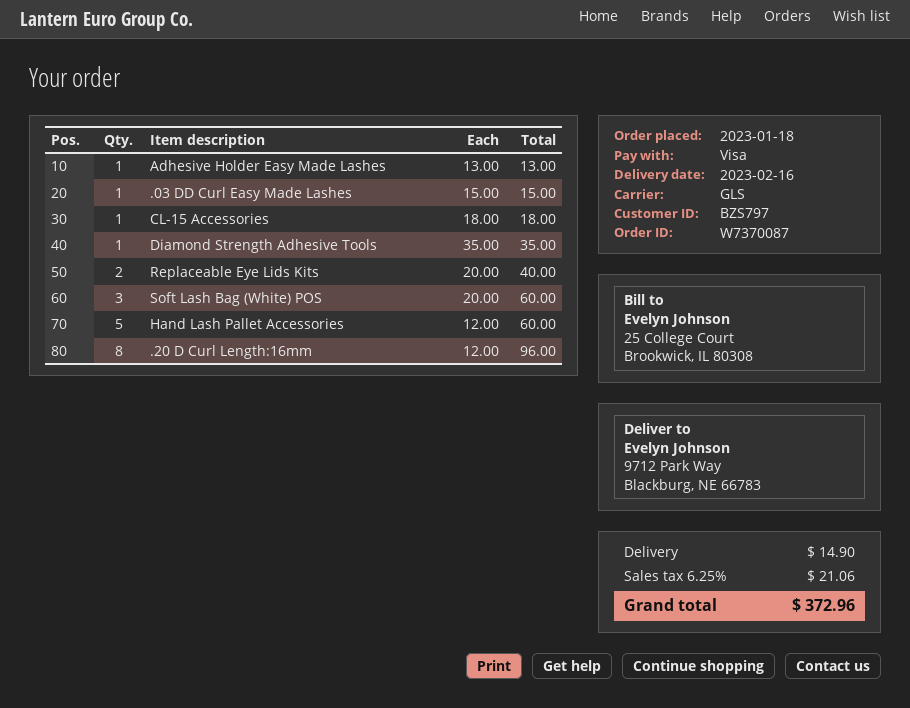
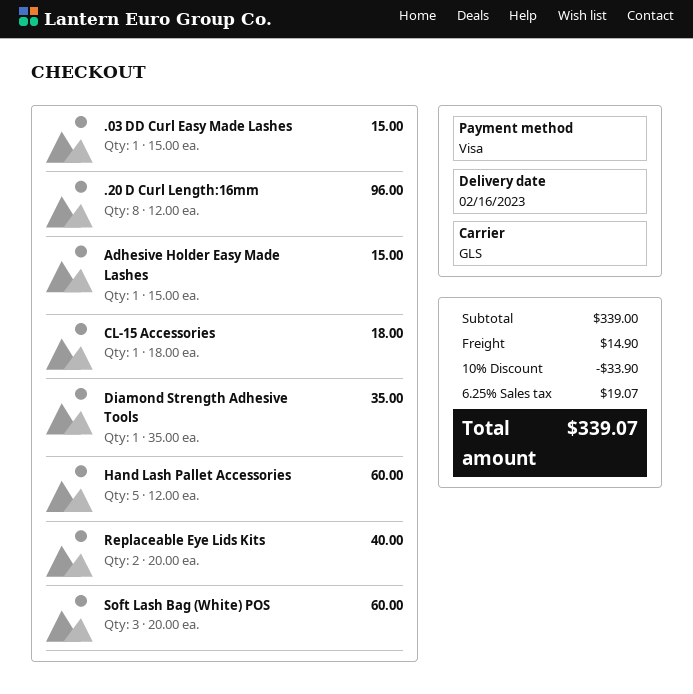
Adhesive Holder Easy Made Lashes: 1 x 13.00 = 13.00 -> 1 x 15.00 = 15.00
discount: none -> 10% = 33.90
tax: 6.25% = 21.06 -> 6.25% = 19.07
total: 372.96 -> 339.07

